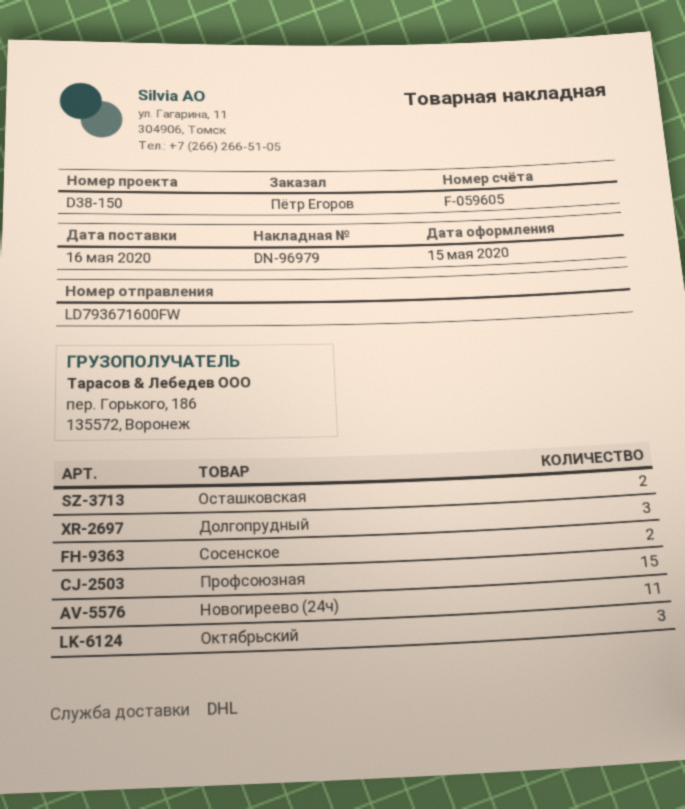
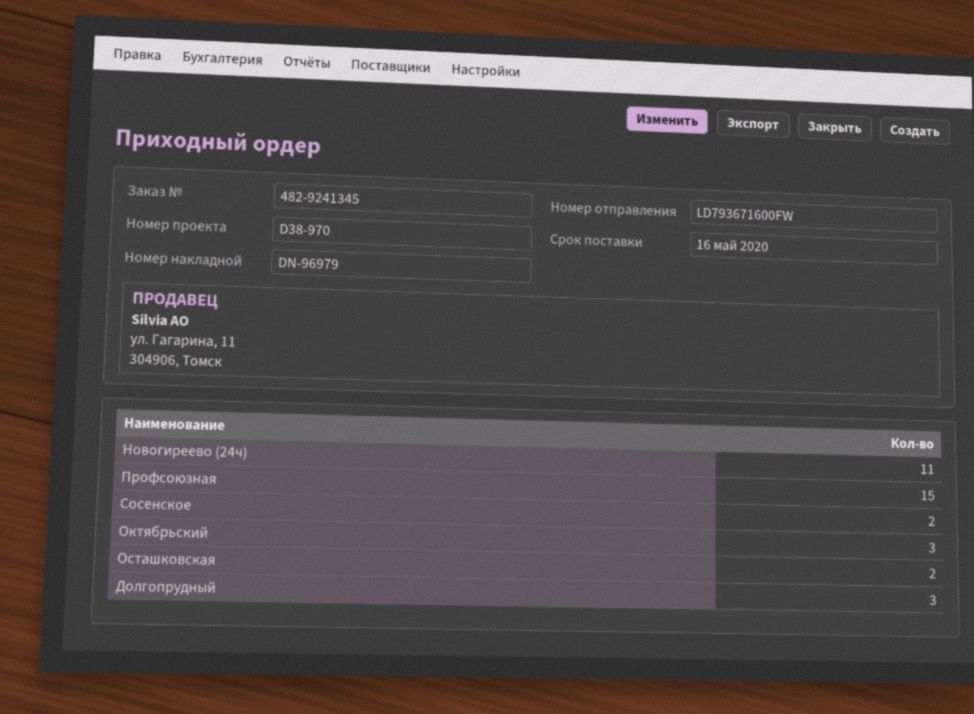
reference: D38-150 -> D38-970

